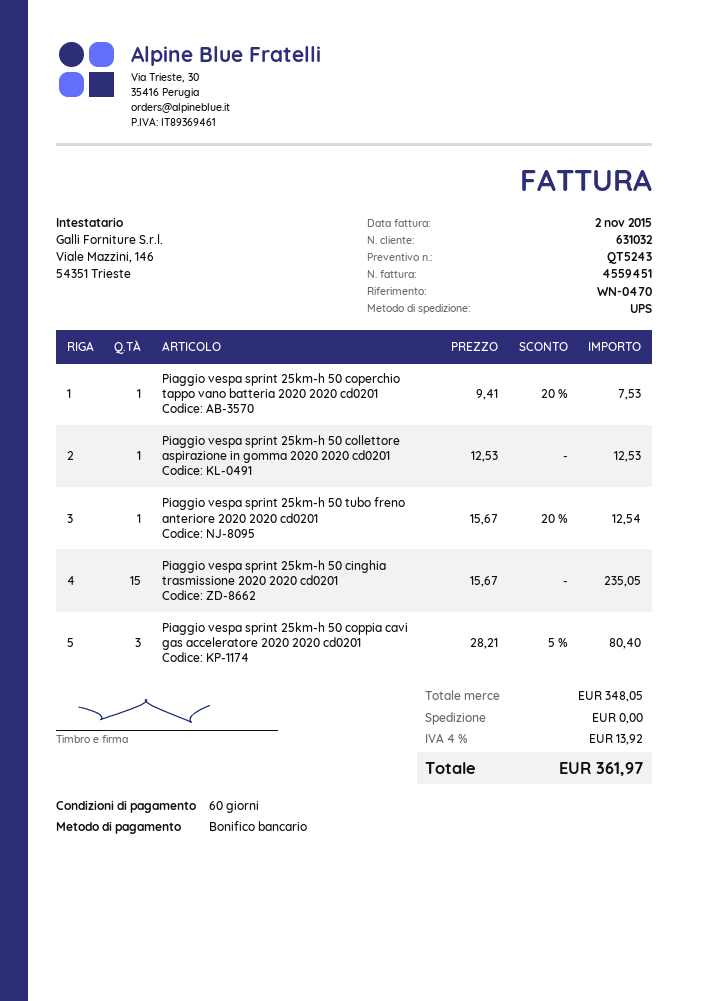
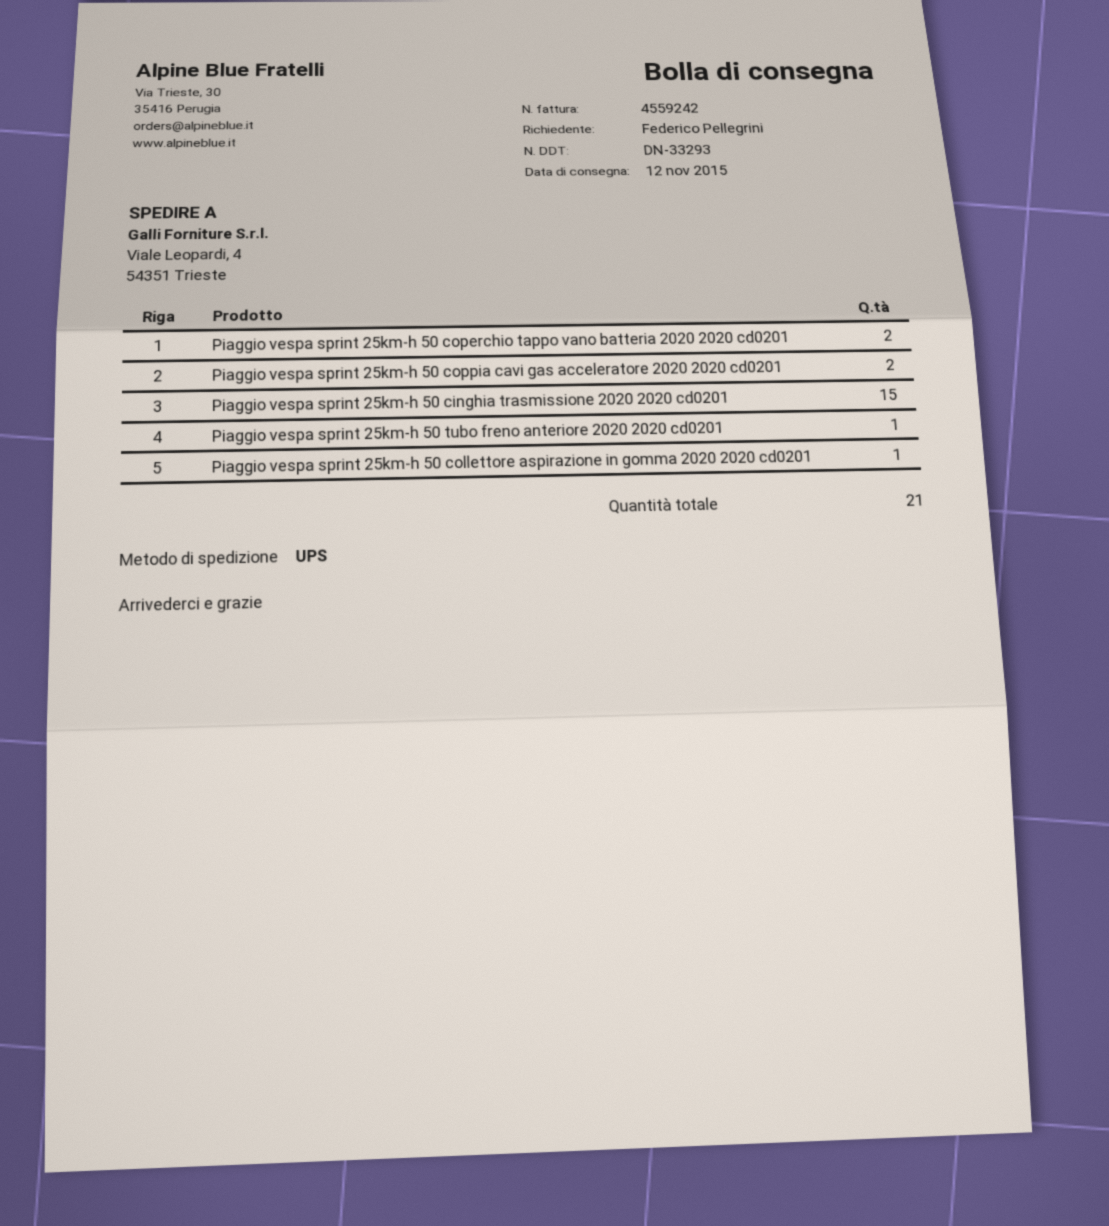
invoice number: 4559451 -> 4559242
Piaggio vespa sprint 25km-h 50 coperchio tappo vano batteria 2020 2020 cd0201: 1 -> 2
Piaggio vespa sprint 25km-h 50 coppia cavi gas acceleratore 2020 2020 cd0201: 3 -> 2

